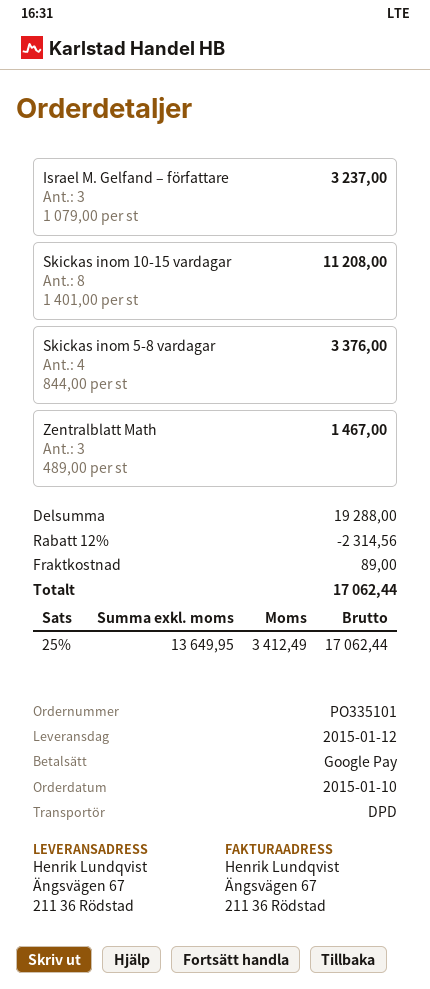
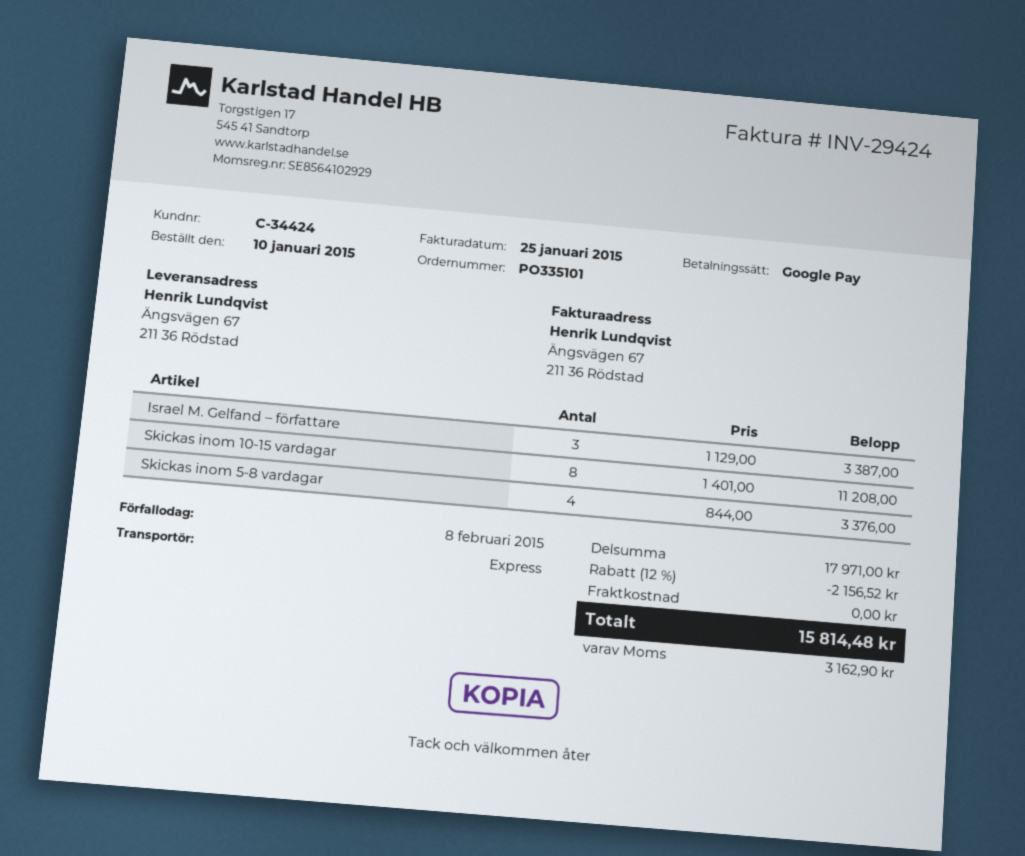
shipping method: DPD -> express
Israel M. Gelfand – författare: 3 x 1079.00 = 3237.00 -> 3 x 1129.00 = 3387.00
Zentralblatt Math: 3 x 489.00 = 1467.00 -> none
subtotal: 19288.00 -> 17971.00
discount: 12% = 2314.56 -> 12% = 2156.52
shipping: 89.00 -> 0.00
tax: 3412.49 -> 3162.90
total: 17062.44 -> 15814.48

